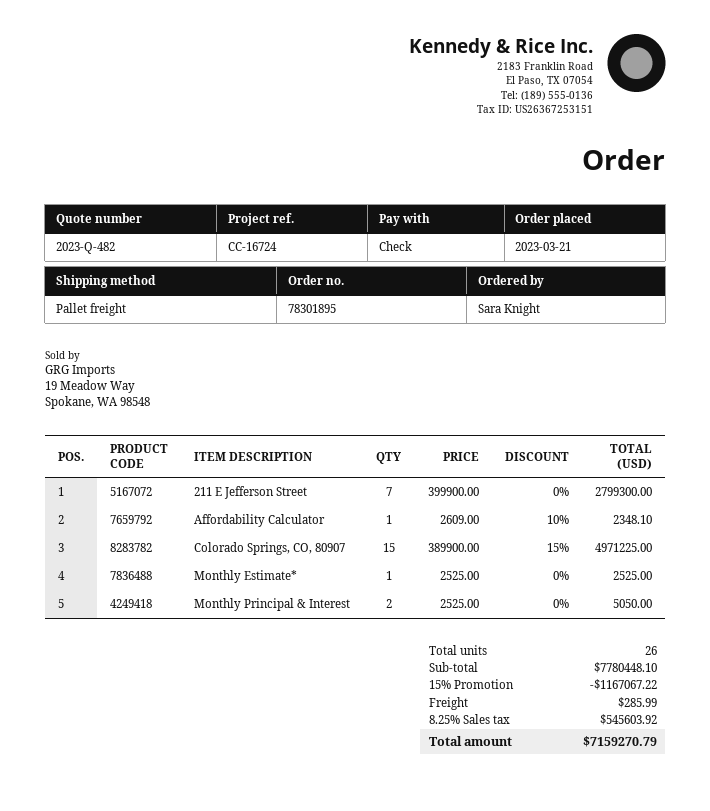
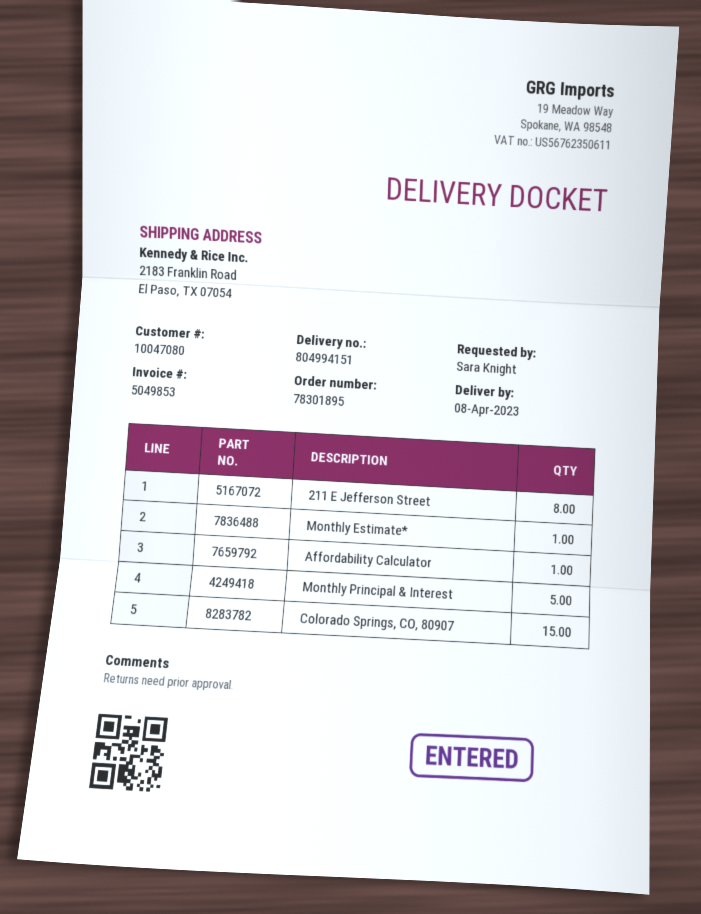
211 E Jefferson Street: 7 -> 8
Monthly Principal & Interest: 2 -> 5

